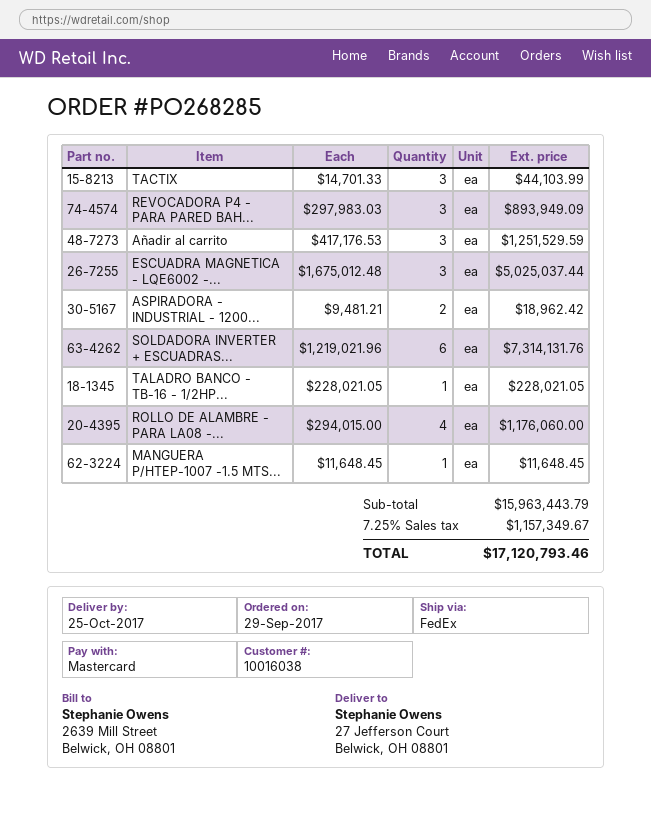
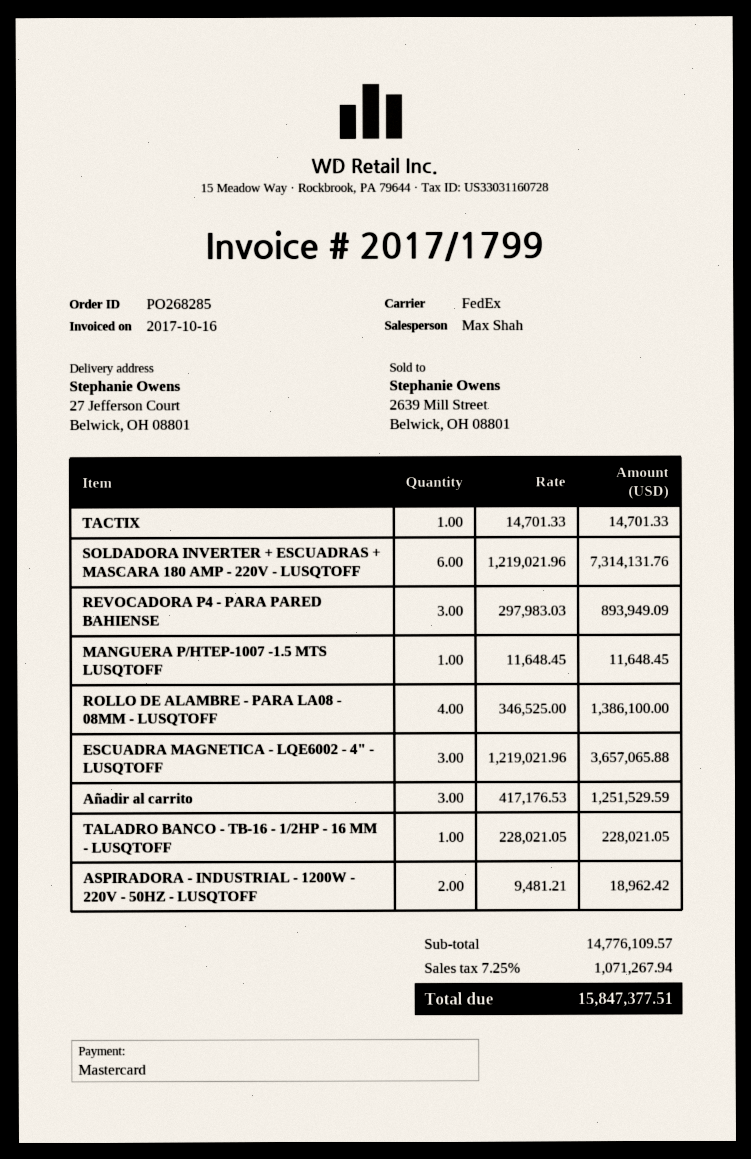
TACTIX: 3 x 14701.33 = 44103.99 -> 1 x 14701.33 = 14701.33
ESCUADRA MAGNETICA - LQE6002 -...: 3 x 1675012.48 = 5025037.44 -> 3 x 1219021.96 = 3657065.88
ROLLO DE ALAMBRE - PARA LA08 -...: 4 x 294015.00 = 1176060.00 -> 4 x 346525.00 = 1386100.00
subtotal: 15963443.79 -> 14776109.57
tax: 7.25% = 1157349.67 -> 7.25% = 1071267.94
total: 17120793.46 -> 15847377.51

